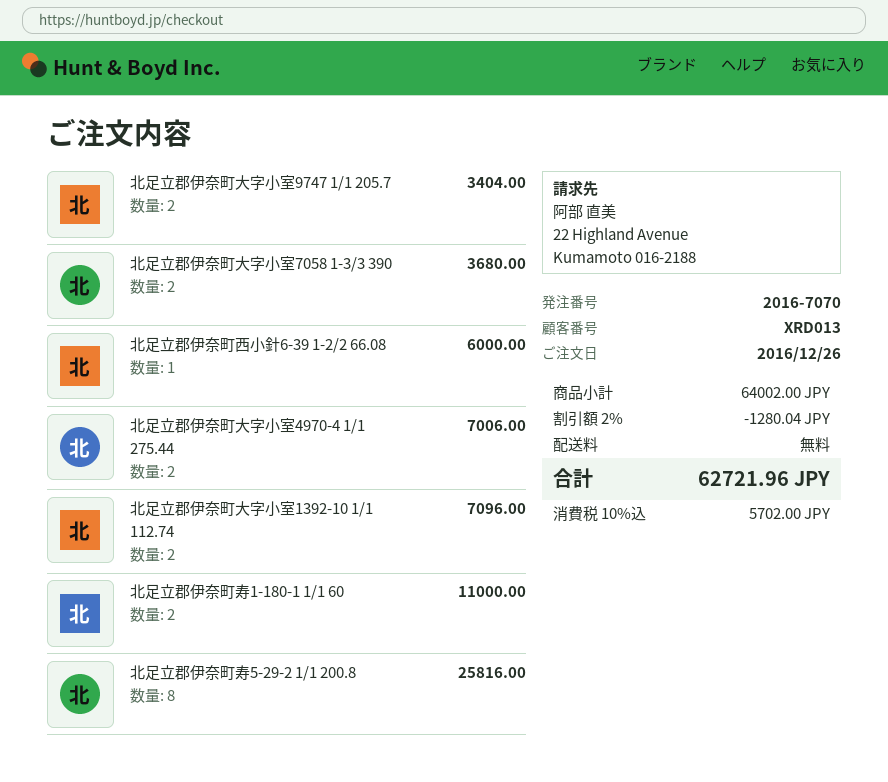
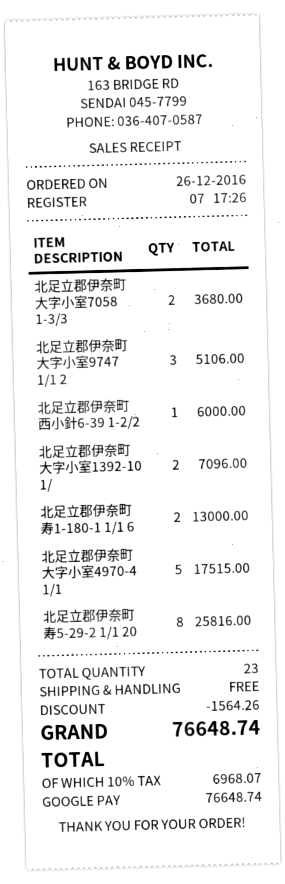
北足立郡伊奈町大字小室9747 1/1 205.7: 2 for 3404.00 -> 3 for 5106.00
北足立郡伊奈町大字小室4970-4 1/1 275.44: 2 for 7006.00 -> 5 for 17515.00
北足立郡伊奈町寿1-180-1 1/1 60: 2 for 11000.00 -> 2 for 13000.00
discount: 1280.04 -> 1564.26
tax: 10% = 5702.00 -> 10% = 6968.07
total: 62721.96 -> 76648.74

